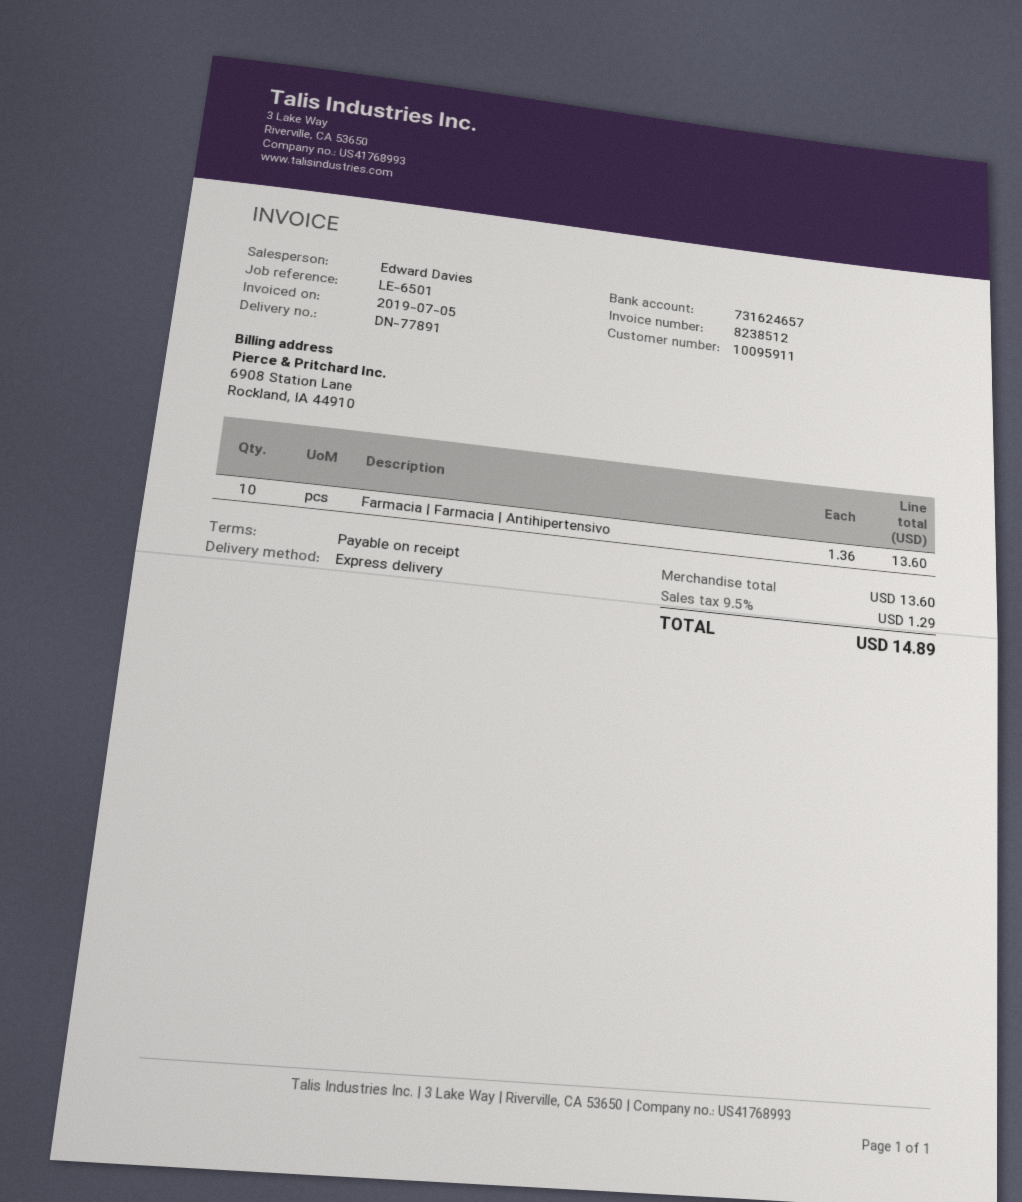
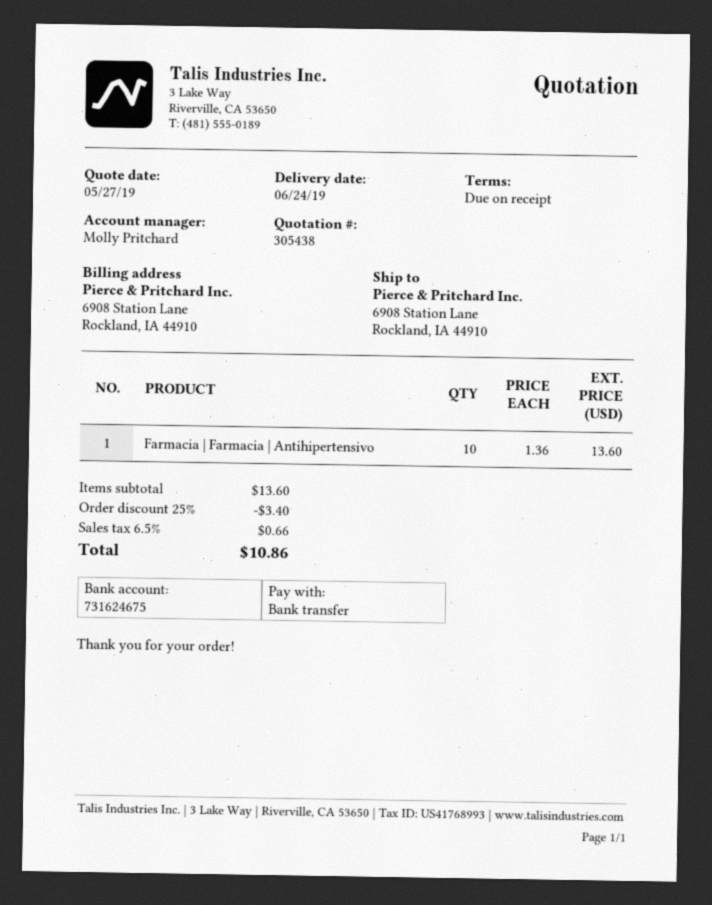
sales rep: Edward Davies -> Molly Pritchard
bank account: 731624657 -> 731624675
discount: none -> 25% = 3.40
tax: 9.5% = 1.29 -> 6.5% = 0.66
total: 14.89 -> 10.86

